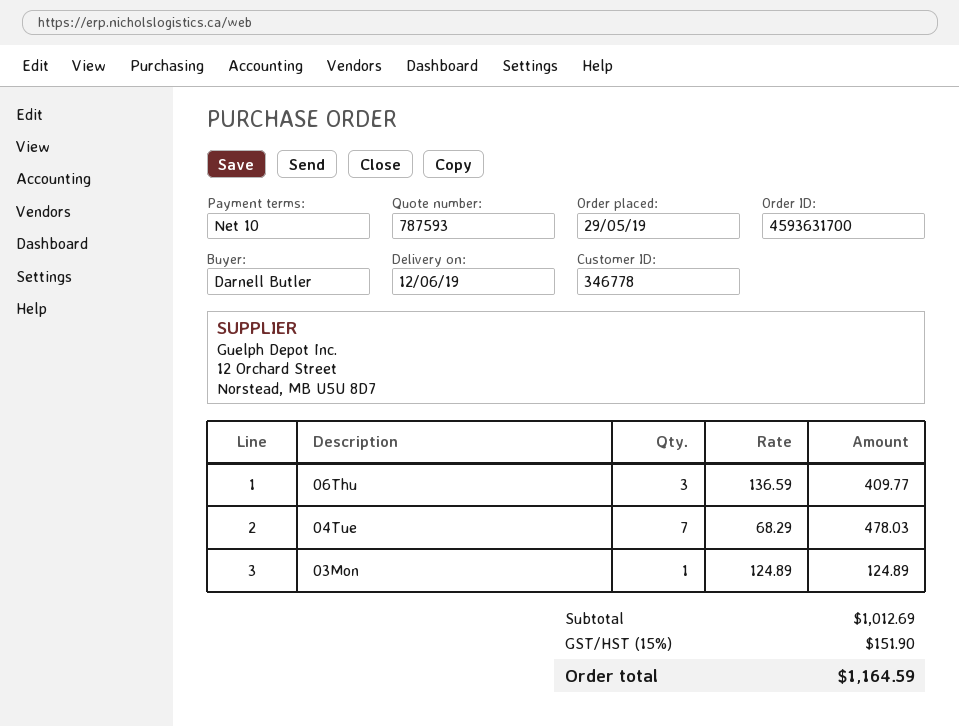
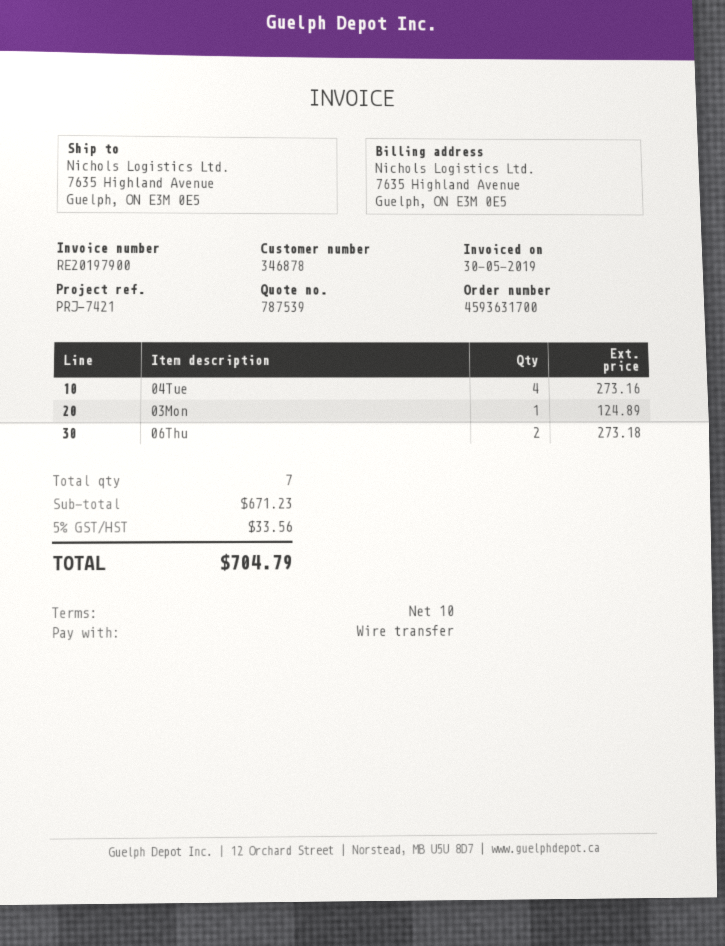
quote number: 787593 -> 787539
customer number: 346778 -> 346878
06Thu: 3 for 409.77 -> 2 for 273.18
04Tue: 7 for 478.03 -> 4 for 273.16
subtotal: 1012.69 -> 671.23
tax: 15% = 151.90 -> 5% = 33.56
total: 1164.59 -> 704.79

